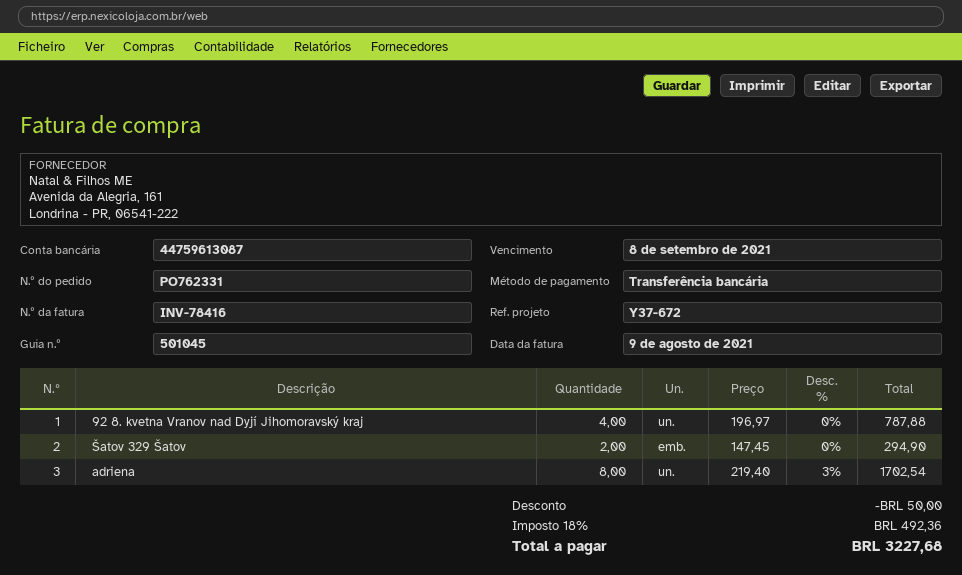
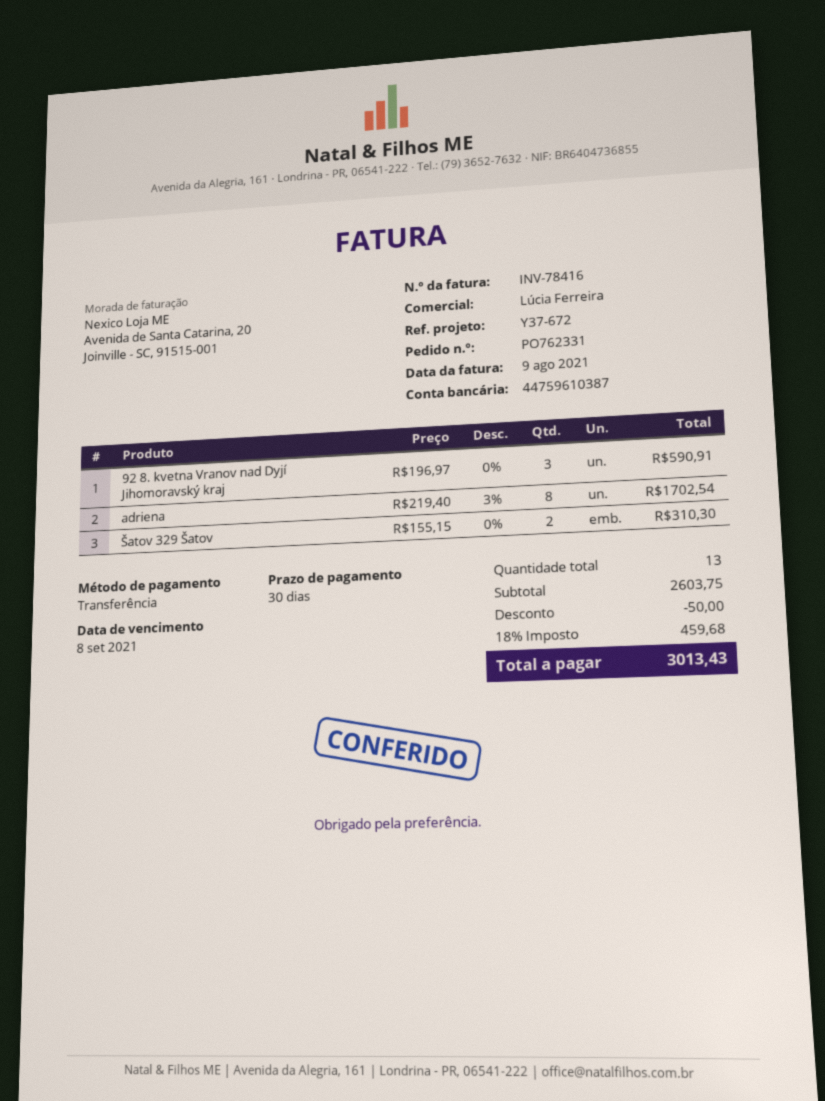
bank account: 44759613087 -> 44759610387
92 8. kvetna Vranov nad Dyjí Jihomoravský kraj: 4 x 196.97 = 787.88 -> 3 x 196.97 = 590.91
Šatov 329 Šatov: 2 x 147.45 = 294.90 -> 2 x 155.15 = 310.30
tax: 18% = 492.36 -> 18% = 459.68
total: 3227.68 -> 3013.43

